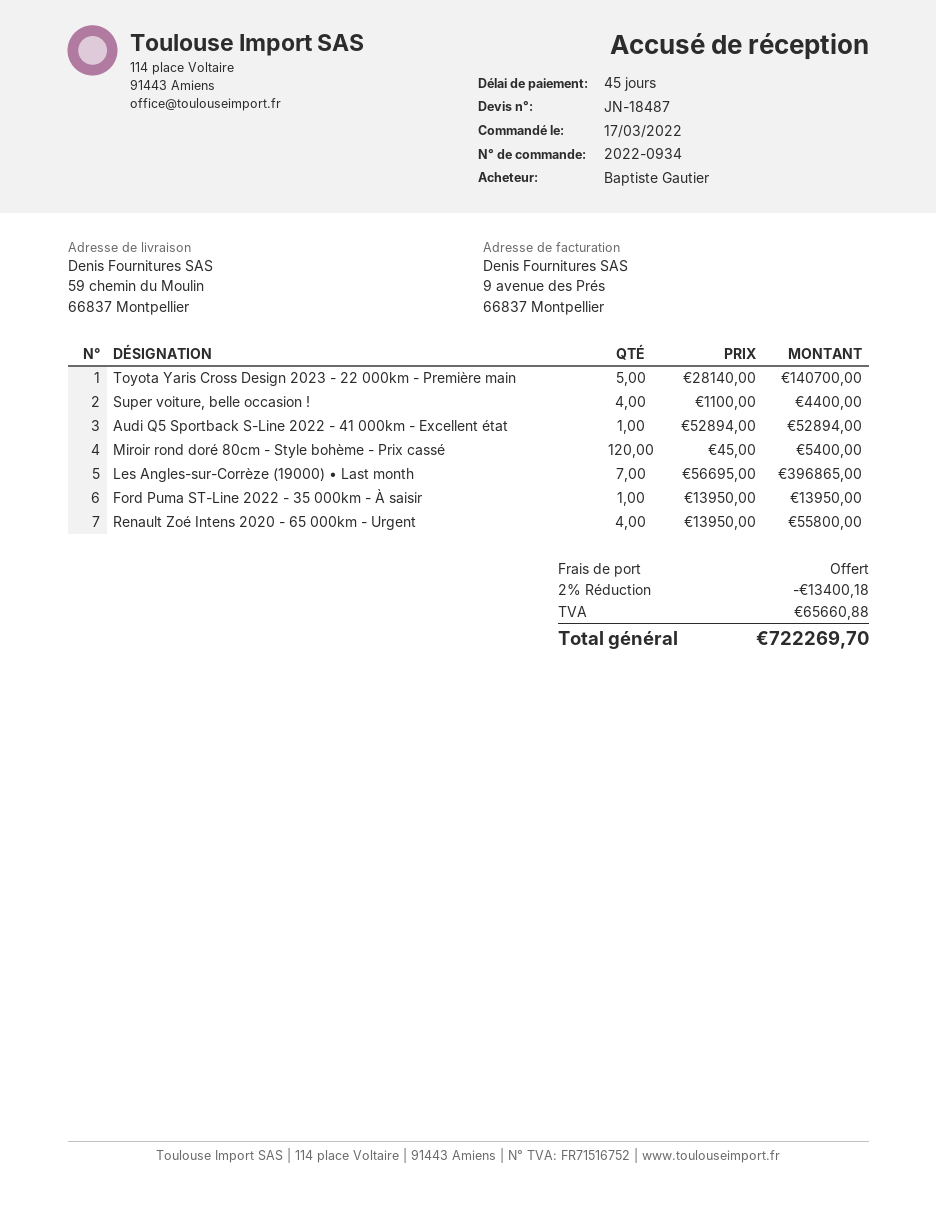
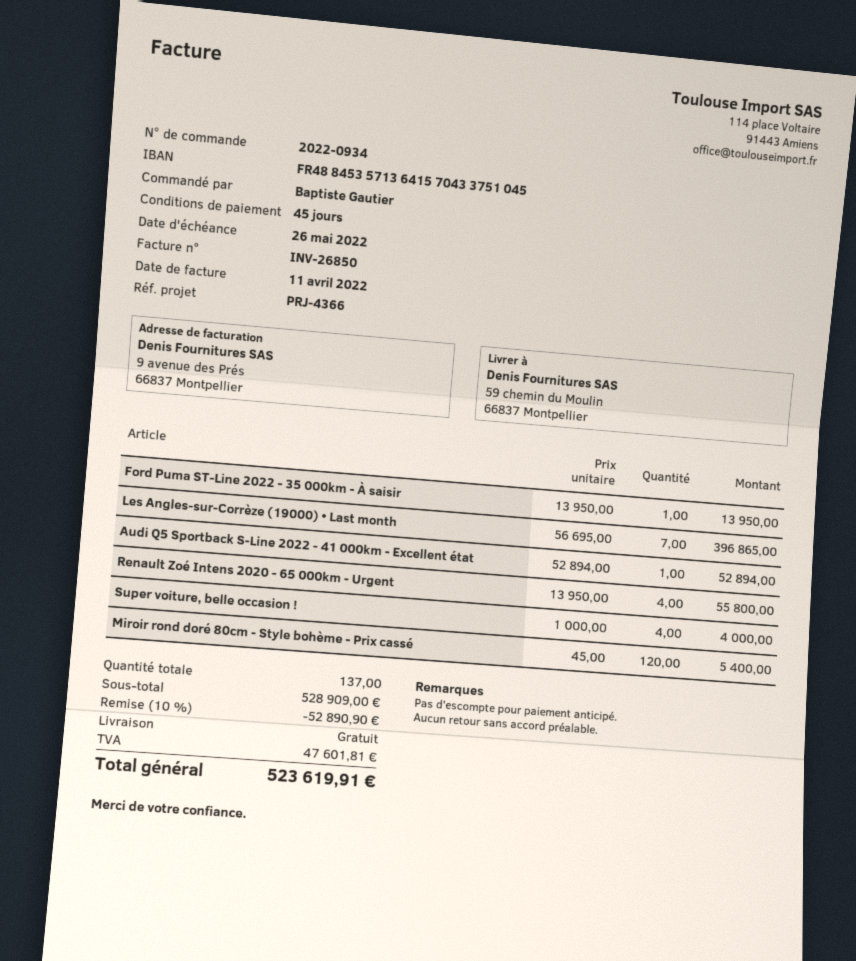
Toyota Yaris Cross Design 2023 - 22 000km - Première main: 5 x 28140.00 = 140700.00 -> none
Super voiture, belle occasion !: 4 x 1100.00 = 4400.00 -> 4 x 1000.00 = 4000.00
discount: 2% = 13400.18 -> 10% = 52890.90
tax: 65660.88 -> 47601.81
total: 722269.70 -> 523619.91

